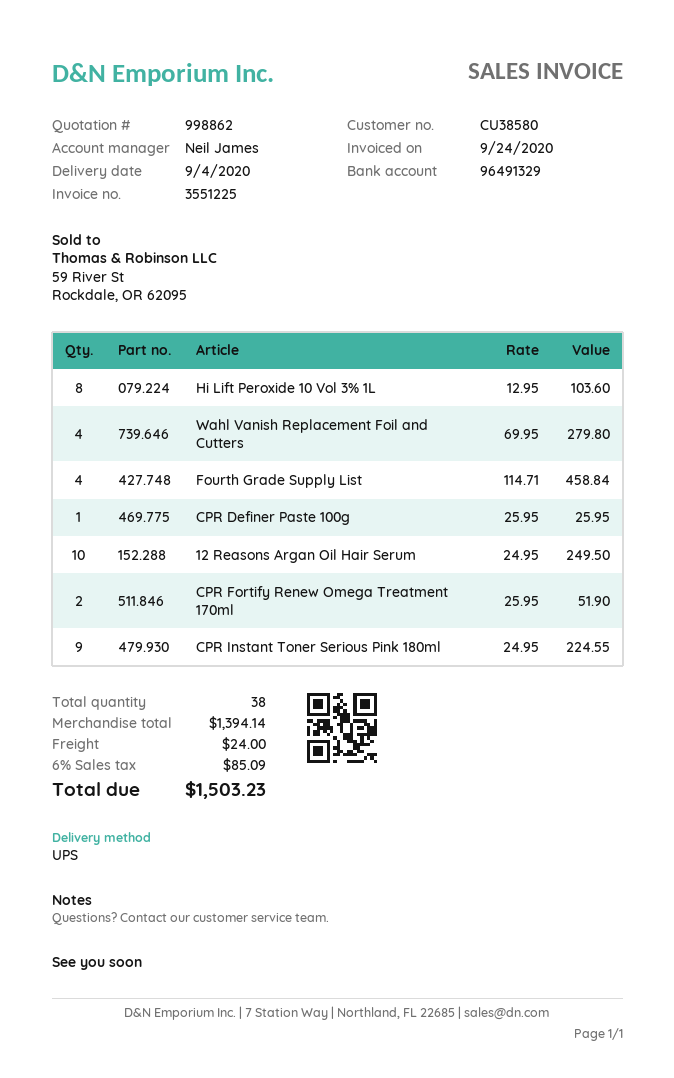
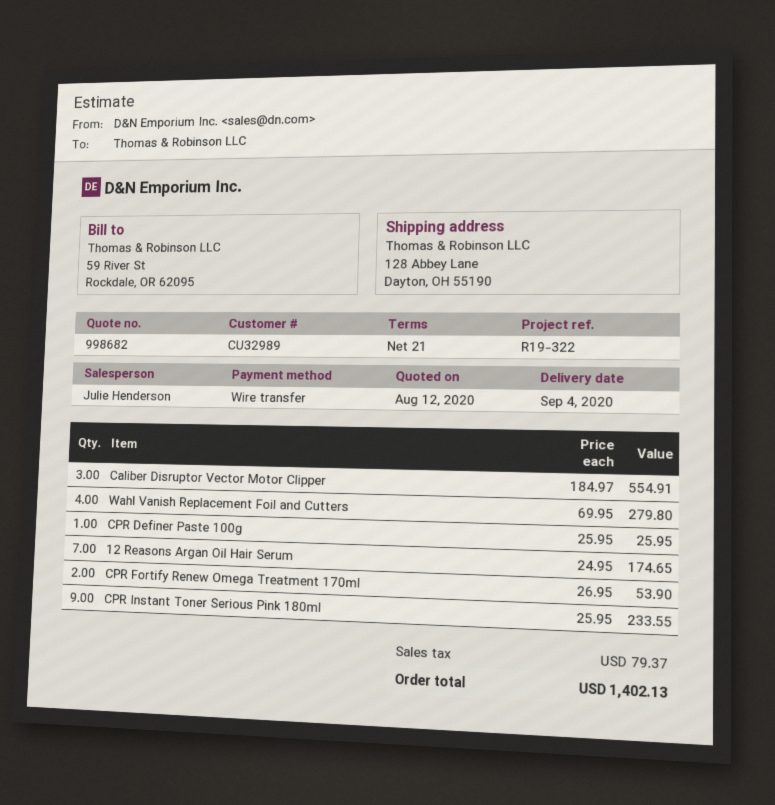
quote number: 998862 -> 998682
customer number: CU38580 -> CU32989
sales rep: Neil James -> Julie Henderson
Hi Lift Peroxide 10 Vol 3% 1L: 8 x 12.95 = 103.60 -> none
Fourth Grade Supply List: 4 x 114.71 = 458.84 -> none
12 Reasons Argan Oil Hair Serum: 10 x 24.95 = 249.50 -> 7 x 24.95 = 174.65
CPR Fortify Renew Omega Treatment 170ml: 2 x 25.95 = 51.90 -> 2 x 26.95 = 53.90
CPR Instant Toner Serious Pink 180ml: 9 x 24.95 = 224.55 -> 9 x 25.95 = 233.55
Caliber Disruptor Vector Motor Clipper: none -> 3 x 184.97 = 554.91
shipping: 24.00 -> none
tax: 85.09 -> 79.37
total: 1503.23 -> 1402.13

